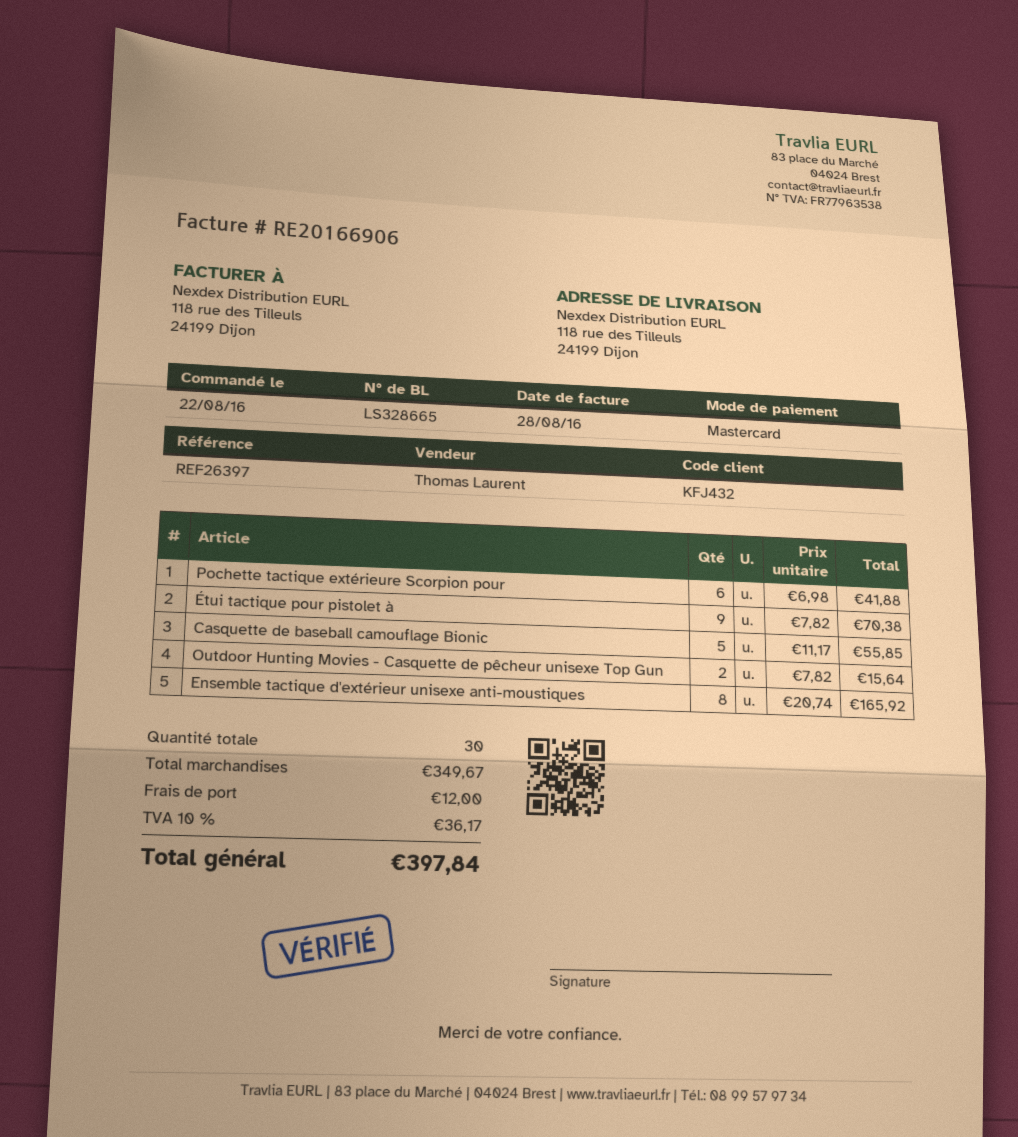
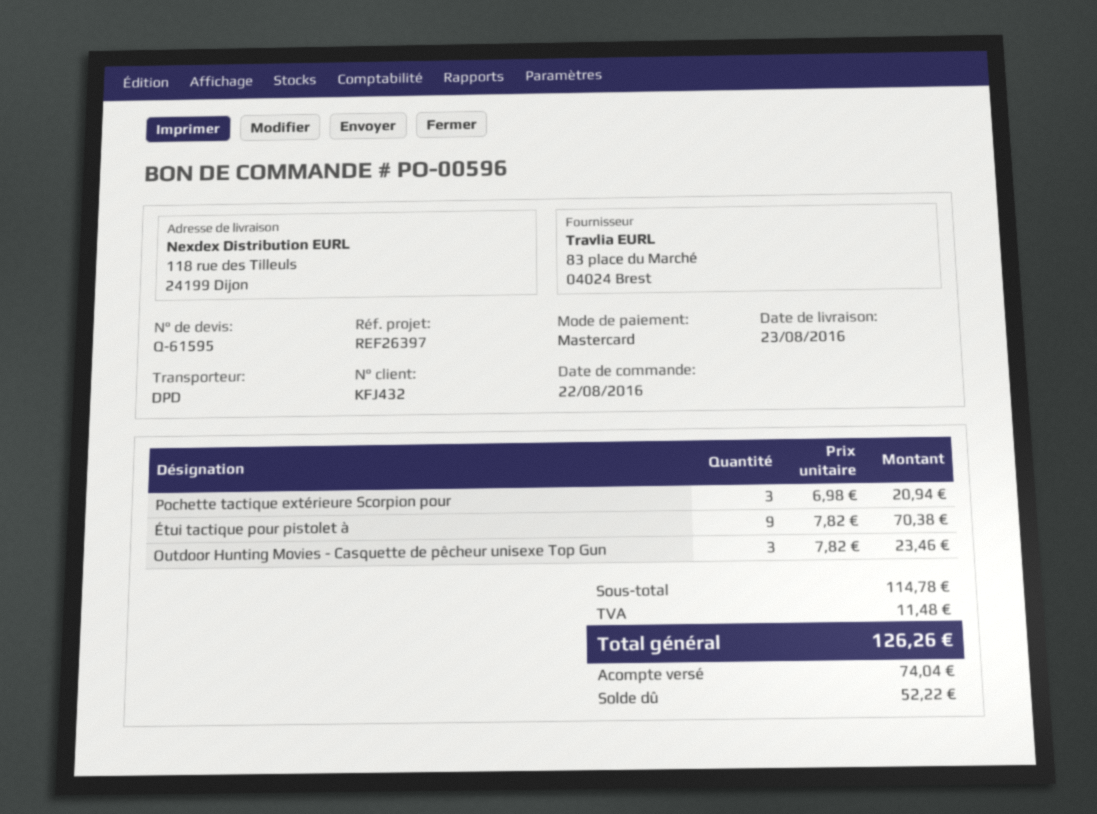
Pochette tactique extérieure Scorpion pour: 6 x 6.98 = 41.88 -> 3 x 6.98 = 20.94
Casquette de baseball camouflage Bionic: 5 x 11.17 = 55.85 -> none
Outdoor Hunting Movies - Casquette de pêcheur unisexe Top Gun: 2 x 7.82 = 15.64 -> 3 x 7.82 = 23.46
Ensemble tactique d'extérieur unisexe anti-moustiques: 8 x 20.74 = 165.92 -> none
subtotal: 349.67 -> 114.78
shipping: 12.00 -> none
tax: 36.17 -> 11.48
total: 397.84 -> 126.26

